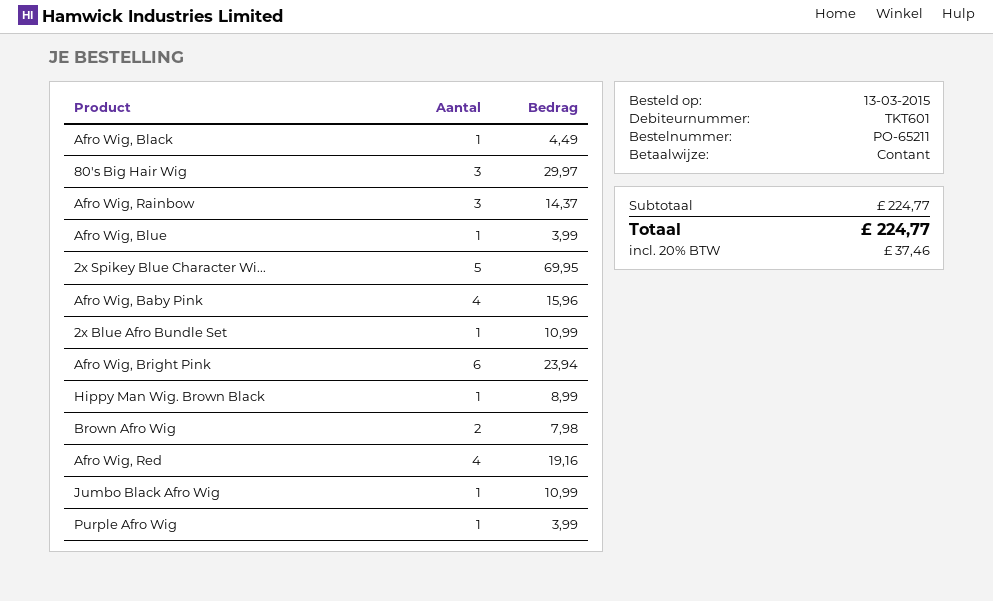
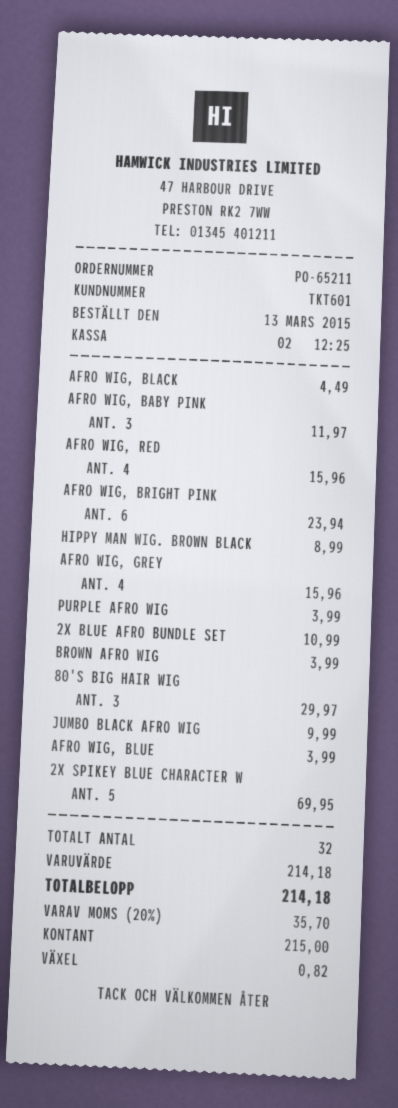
Afro Wig, Rainbow: 3 for 14.37 -> none
Afro Wig, Baby Pink: 4 for 15.96 -> 3 for 11.97
Brown Afro Wig: 2 for 7.98 -> 1 for 3.99
Afro Wig, Red: 4 for 19.16 -> 4 for 15.96
Jumbo Black Afro Wig: 1 for 10.99 -> 1 for 9.99
AFRO WIG, GREY: none -> 4 for 15.96
subtotal: 224.77 -> 214.18
tax: 20% = 37.46 -> 20% = 35.70
total: 224.77 -> 214.18

